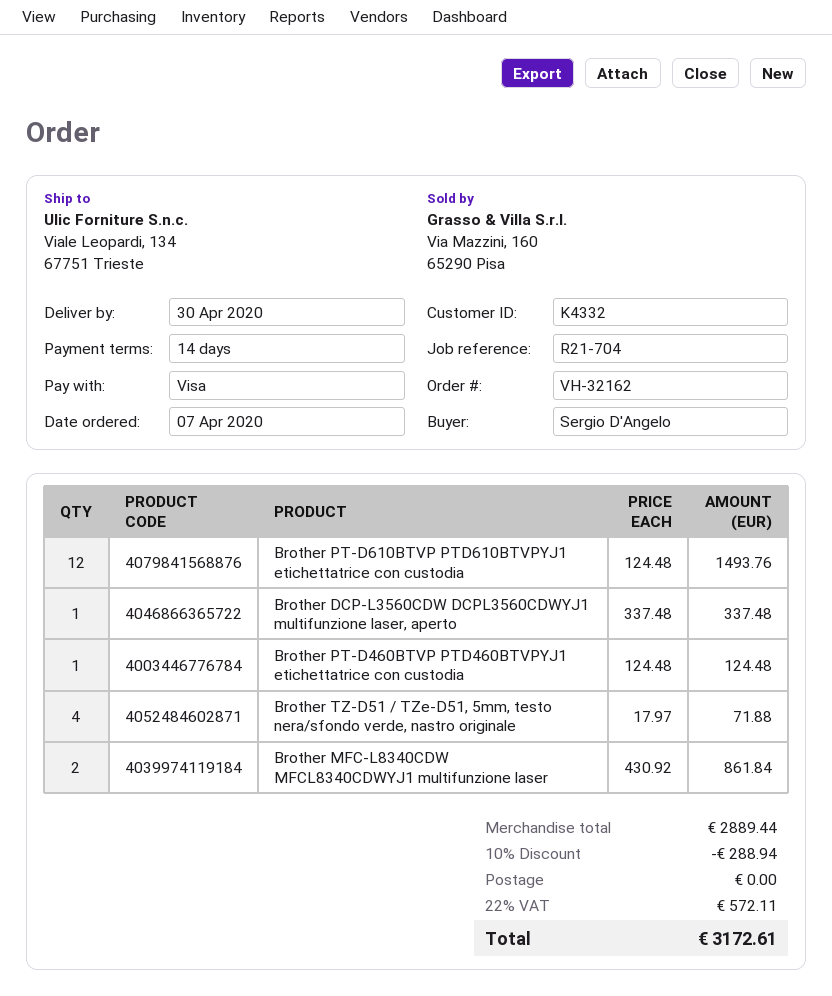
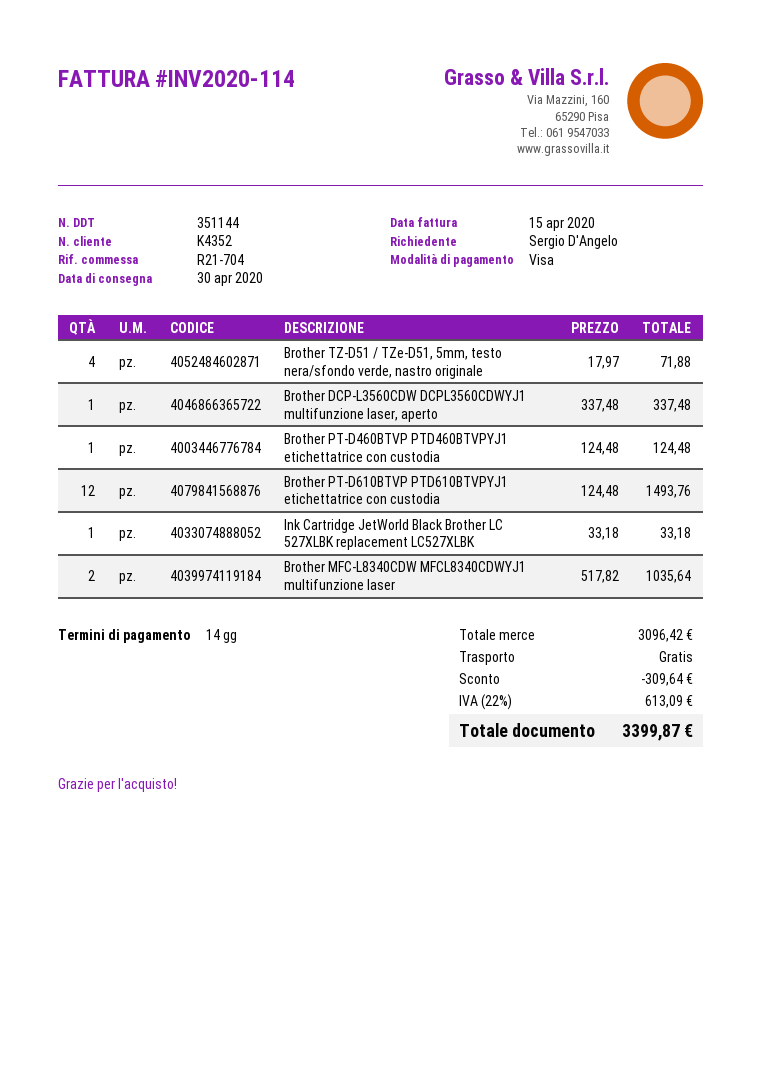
customer number: K4332 -> K4352
Brother MFC-L8340CDW MFCL8340CDWYJ1 multifunzione laser: 2 x 430.92 = 861.84 -> 2 x 517.82 = 1035.64
Ink Cartridge JetWorld Black Brother LC 527XLBK replacement LC527XLBK: none -> 1 x 33.18 = 33.18
subtotal: 2889.44 -> 3096.42
discount: 288.94 -> 309.64
tax: 22% = 572.11 -> 22% = 613.09
total: 3172.61 -> 3399.87

